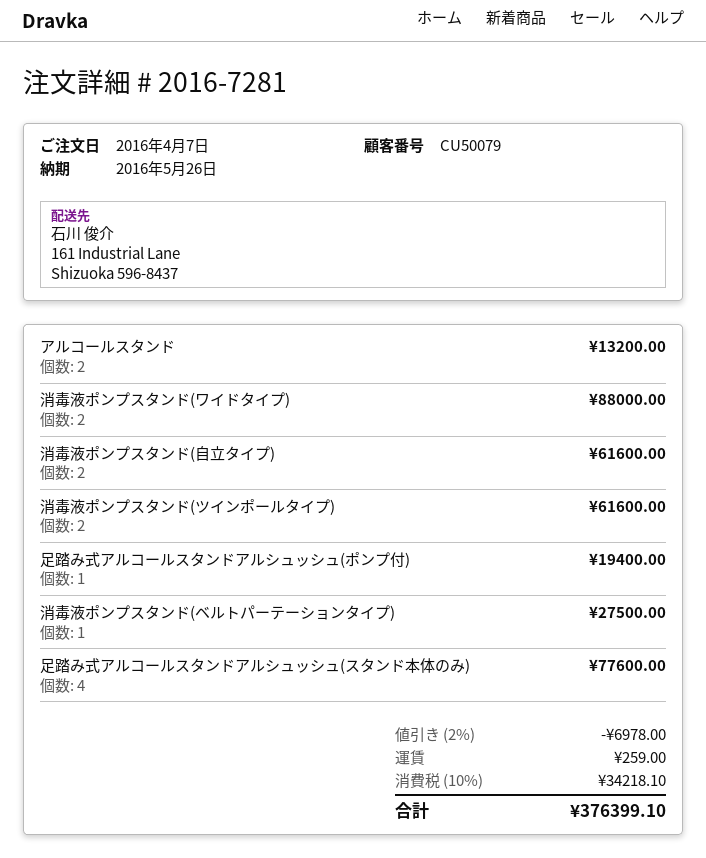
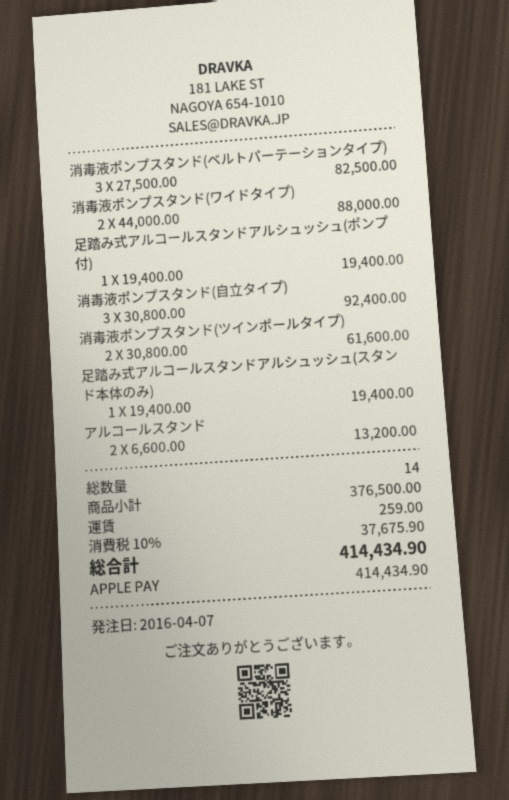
消毒液ポンプスタンド(自立タイプ): 2 for 61600.00 -> 3 for 92400.00
消毒液ポンプスタンド(ベルトパーテーションタイプ): 1 for 27500.00 -> 3 for 82500.00
足踏み式アルコールスタンドアルシュッシュ(スタンド本体のみ): 4 for 77600.00 -> 1 for 19400.00
discount: 2% = 6978.00 -> none
tax: 10% = 34218.10 -> 10% = 37675.90
total: 376399.10 -> 414434.90

